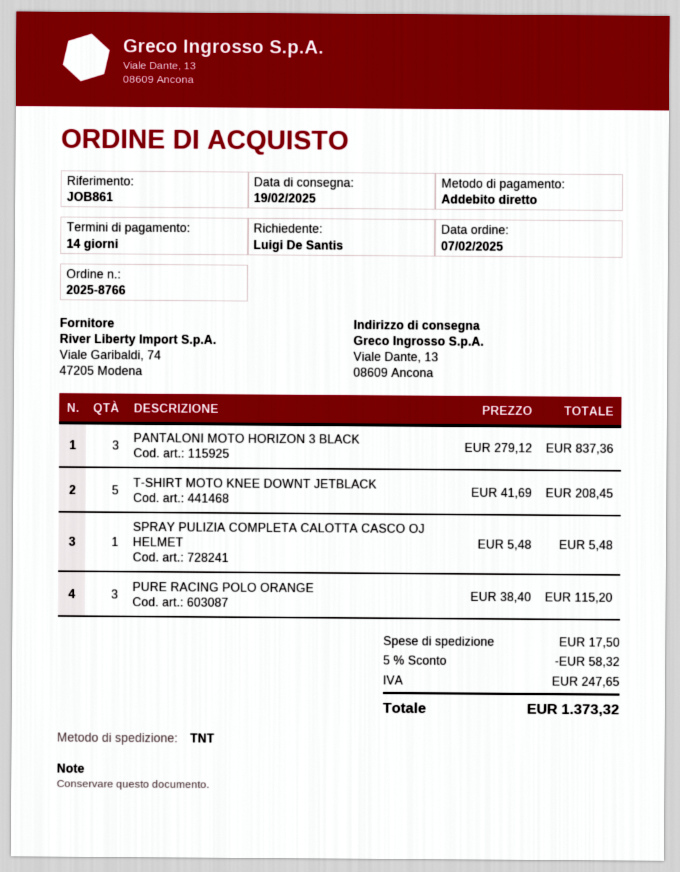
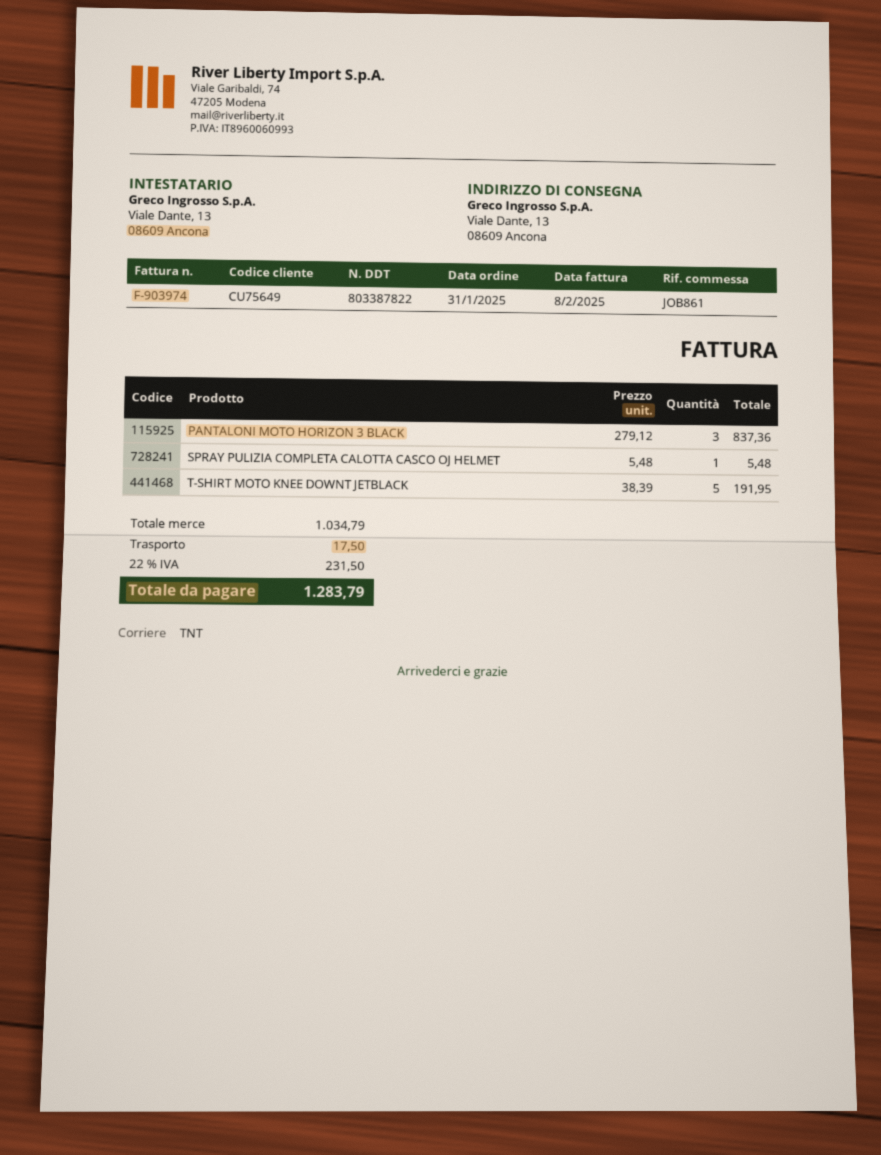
order date: 2025-02-07 -> 2025-01-31
T-SHIRT MOTO KNEE DOWNT JETBLACK: 5 x 41.69 = 208.45 -> 5 x 38.39 = 191.95
PURE RACING POLO ORANGE: 3 x 38.40 = 115.20 -> none
discount: 5% = 58.32 -> none
tax: 247.65 -> 231.50
total: 1373.32 -> 1283.79

